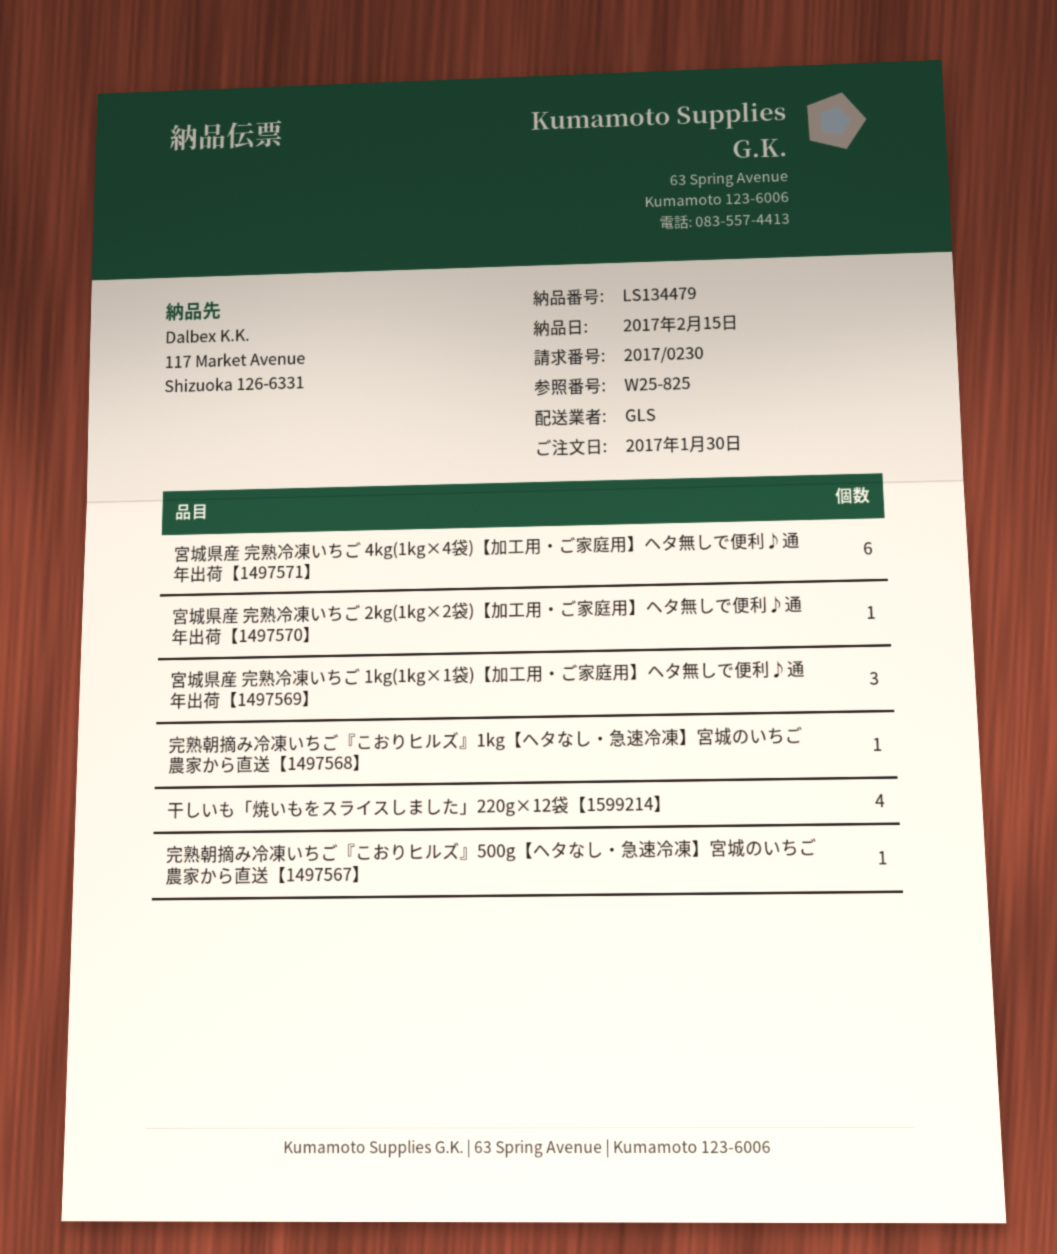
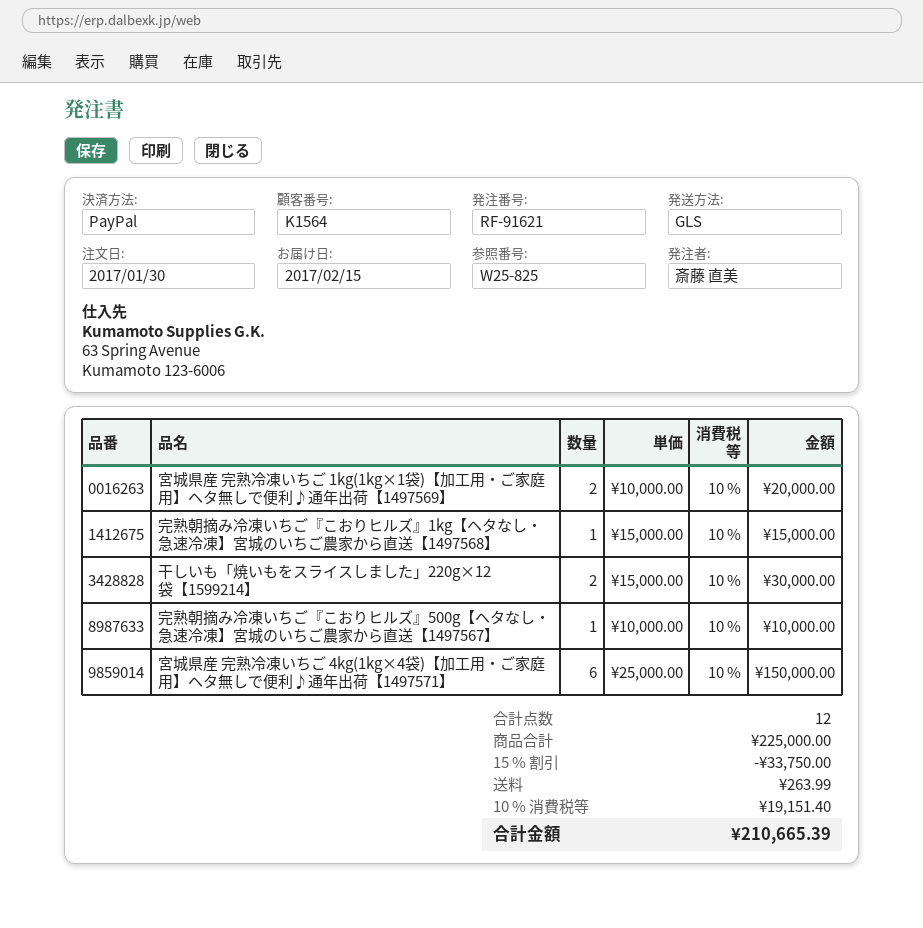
宮城県産 完熟冷凍いちご 2kg(1kg×2袋)【加工用・ご家庭用】ヘタ無しで便利♪通年出荷【1497570】: 1 -> none
宮城県産 完熟冷凍いちご 1kg(1kg×1袋)【加工用・ご家庭用】ヘタ無しで便利♪通年出荷【1497569】: 3 -> 2
干しいも「焼いもをスライスしました」220g×12袋【1599214】: 4 -> 2

